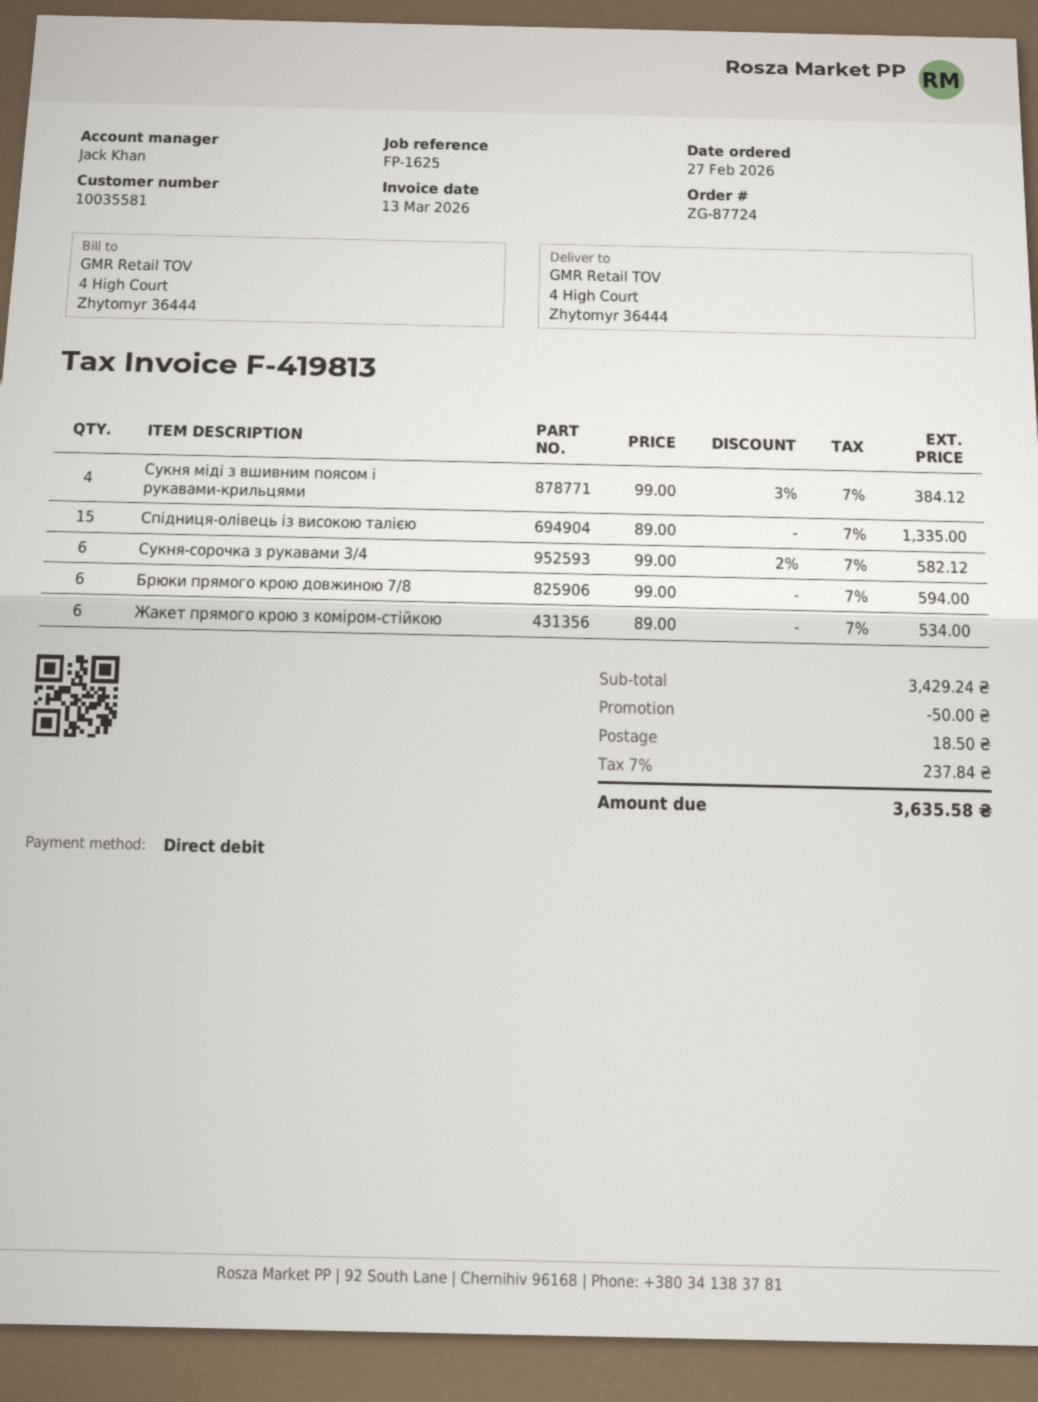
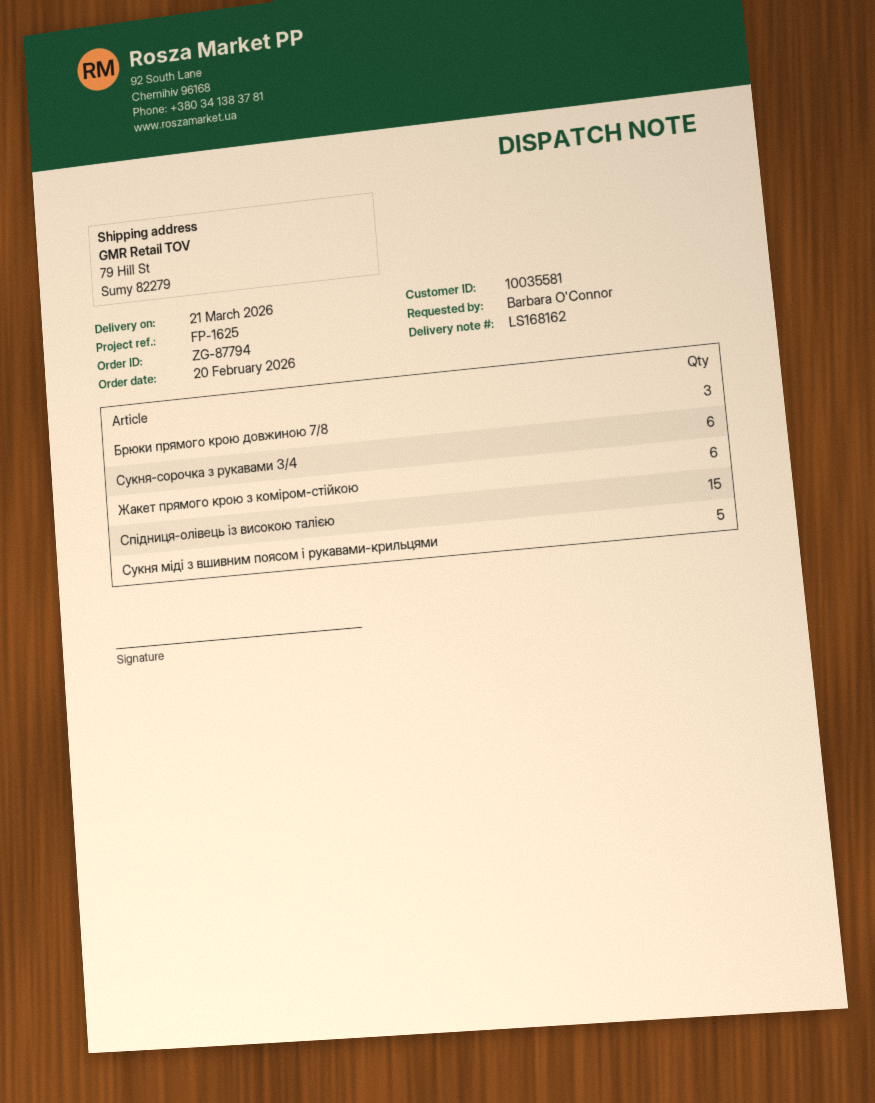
order number: ZG-87724 -> ZG-87794
order date: 2026-02-27 -> 2026-02-20
ship to: 4 High Court, Zhytomyr 36444 -> 79 Hill St, Sumy 82279
Сукня міді з вшивним поясом і рукавами-крильцями: 4 -> 5
Брюки прямого крою довжиною 7/8: 6 -> 3

